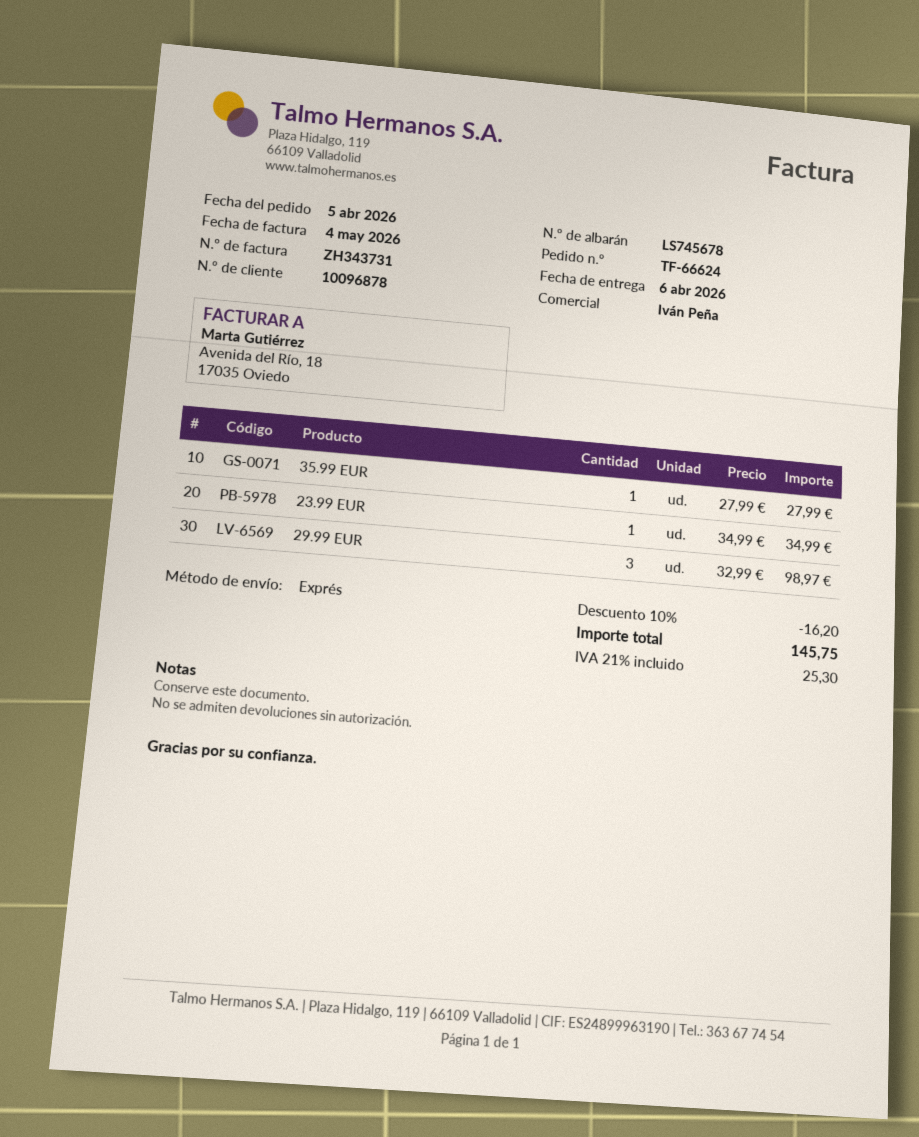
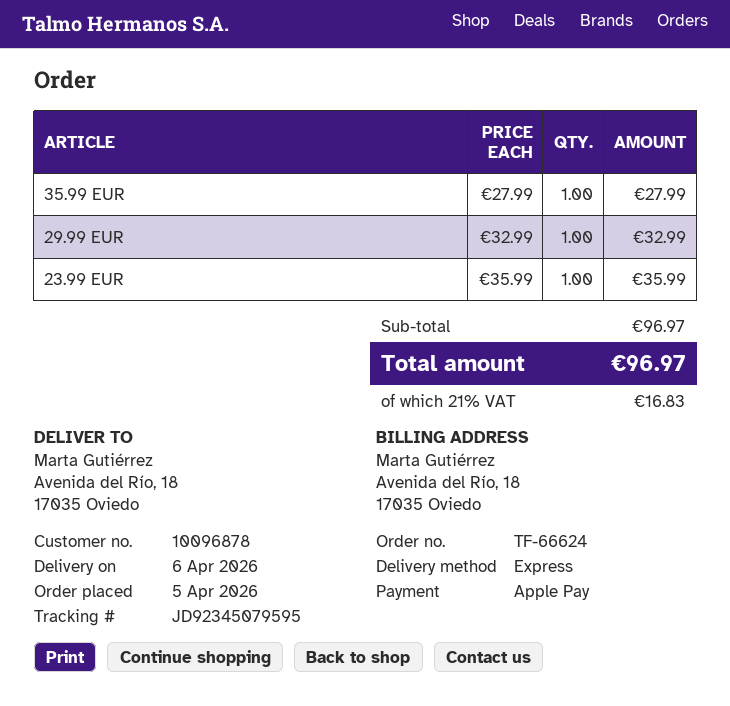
23.99 EUR: 1 x 34.99 = 34.99 -> 1 x 35.99 = 35.99
29.99 EUR: 3 x 32.99 = 98.97 -> 1 x 32.99 = 32.99
discount: 10% = 16.20 -> none
tax: 21% = 25.30 -> 21% = 16.83
total: 145.75 -> 96.97

